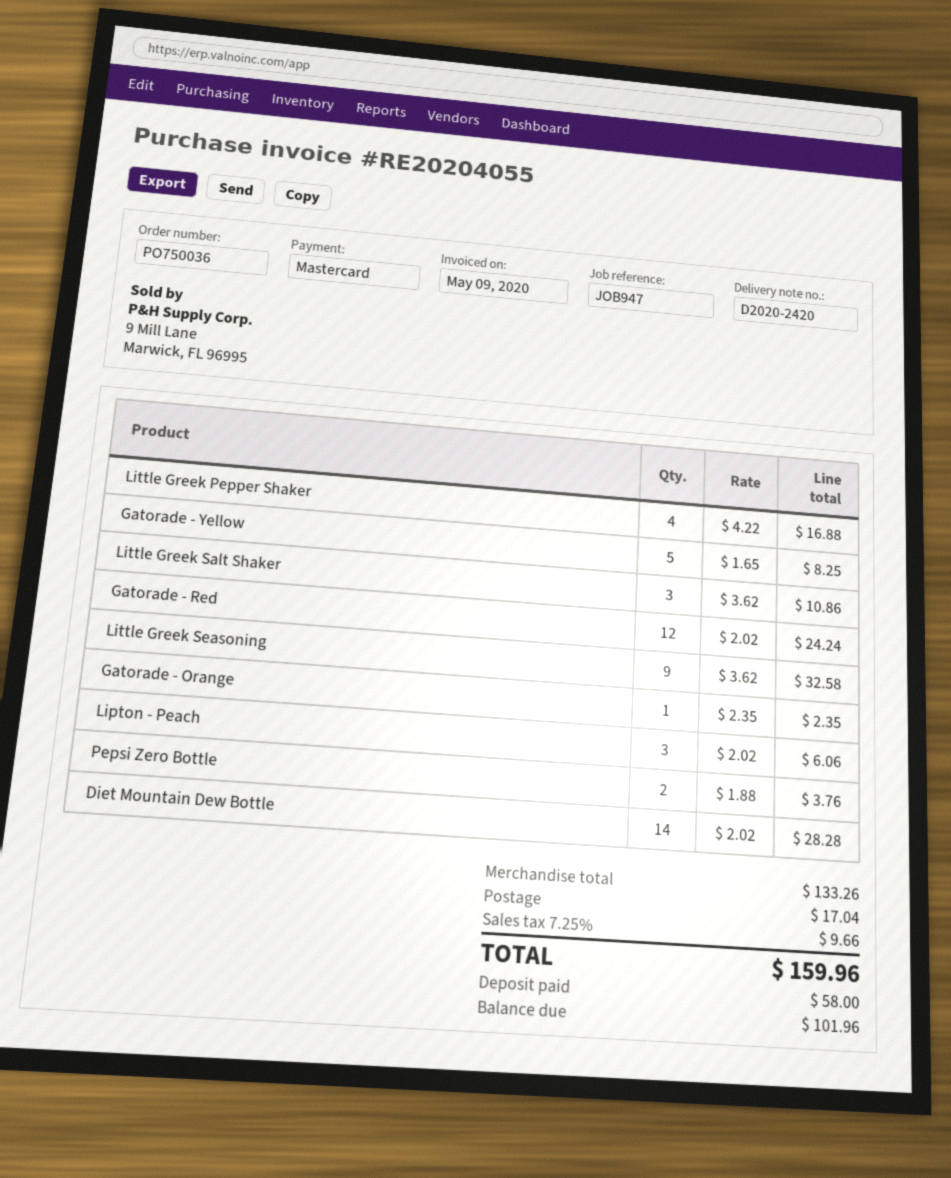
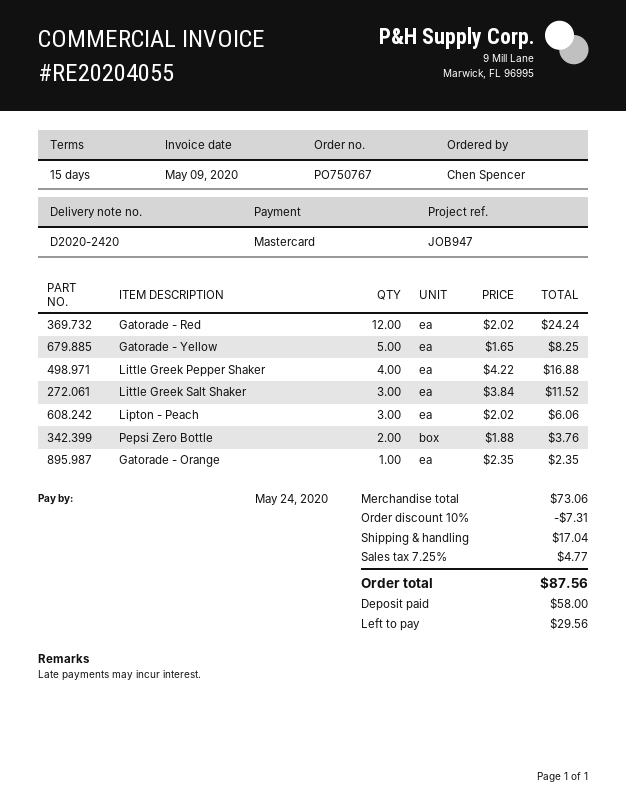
order number: PO750036 -> PO750767
Little Greek Salt Shaker: 3 x 3.62 = 10.86 -> 3 x 3.84 = 11.52
Little Greek Seasoning: 9 x 3.62 = 32.58 -> none
Diet Mountain Dew Bottle: 14 x 2.02 = 28.28 -> none
subtotal: 133.26 -> 73.06
discount: none -> 10% = 7.31
tax: 7.25% = 9.66 -> 7.25% = 4.77
total: 159.96 -> 87.56
balance: 101.96 -> 29.56

